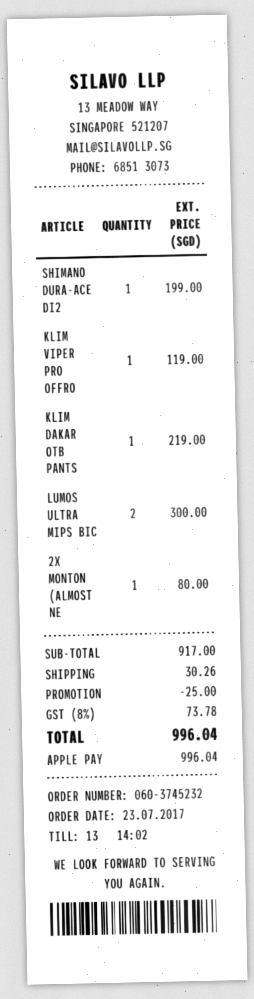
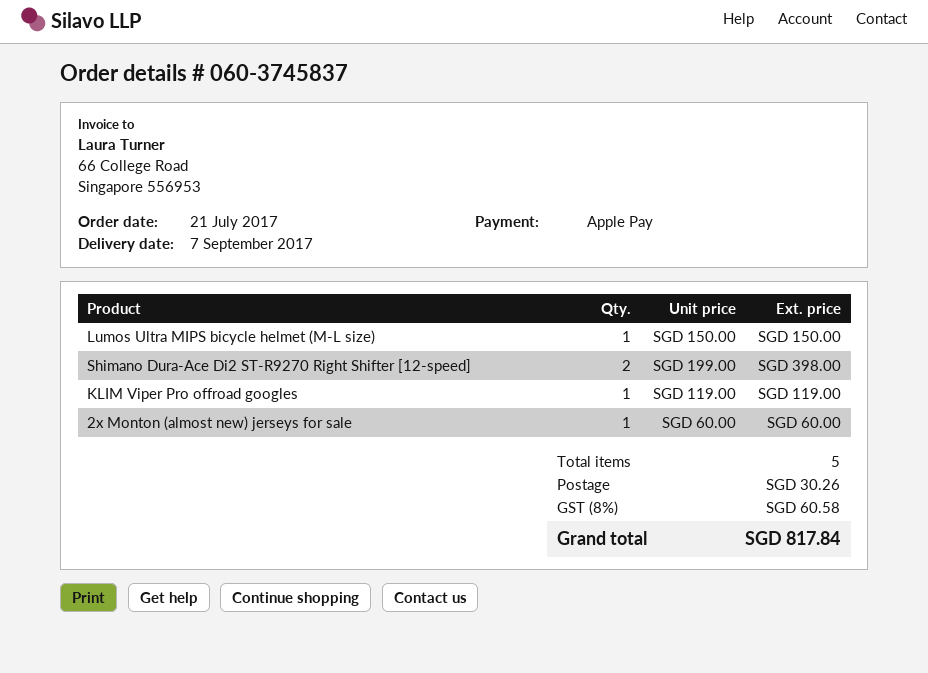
order number: 060-3745232 -> 060-3745837
order date: 2017-07-23 -> 2017-07-21
SHIMANO DURA-ACE DI2: 1 for 199.00 -> 2 for 398.00
KLIM DAKAR OTB PANTS: 1 for 219.00 -> none
LUMOS ULTRA MIPS BIC: 2 for 300.00 -> 1 for 150.00
2X MONTON (ALMOST NE: 1 for 80.00 -> 1 for 60.00
discount: 25.00 -> none
tax: 8% = 73.78 -> 8% = 60.58
total: 996.04 -> 817.84

